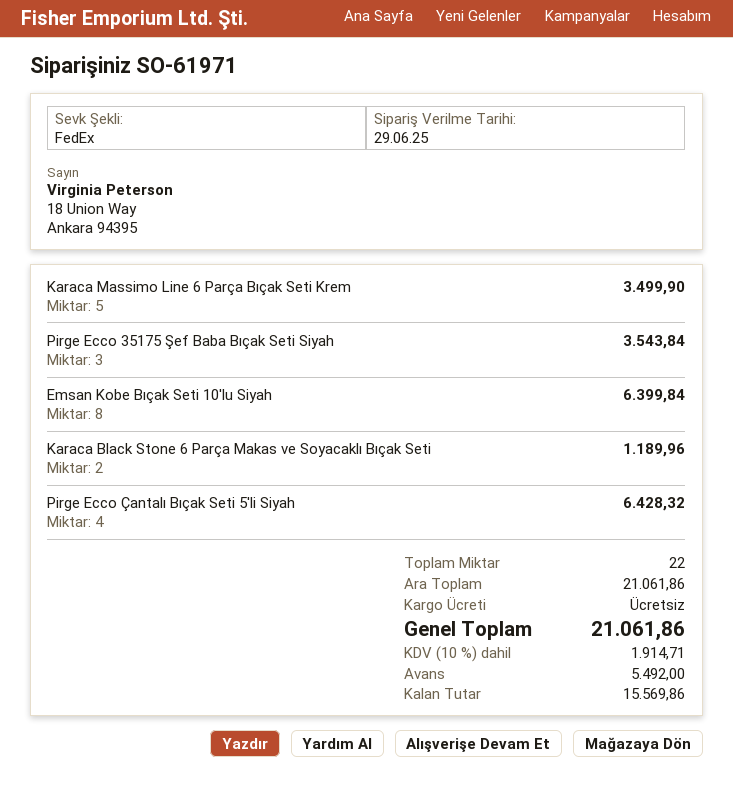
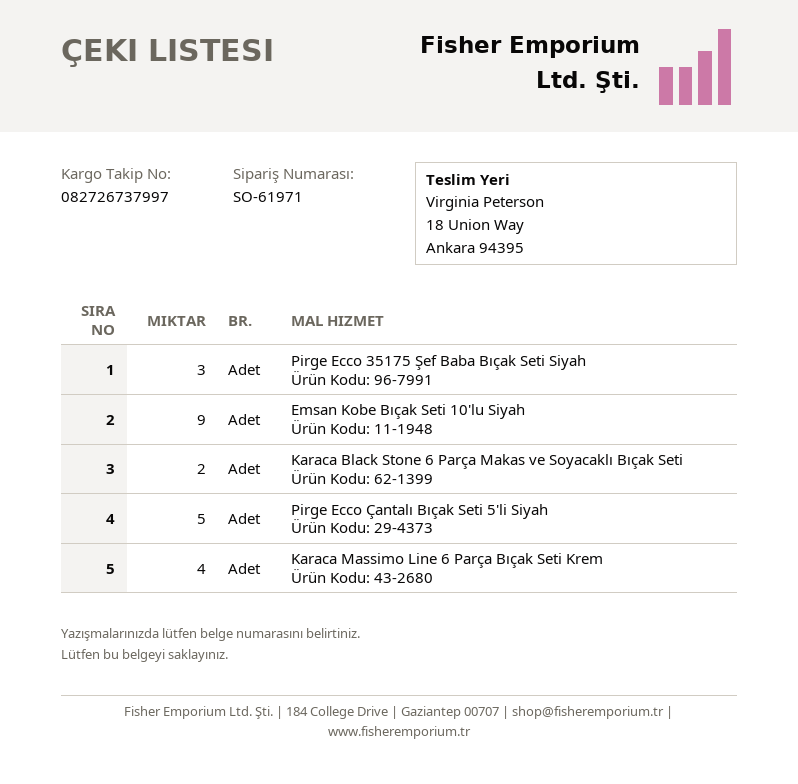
Karaca Massimo Line 6 Parça Bıçak Seti Krem: 5 -> 4
Emsan Kobe Bıçak Seti 10'lu Siyah: 8 -> 9
Pirge Ecco Çantalı Bıçak Seti 5'li Siyah: 4 -> 5

